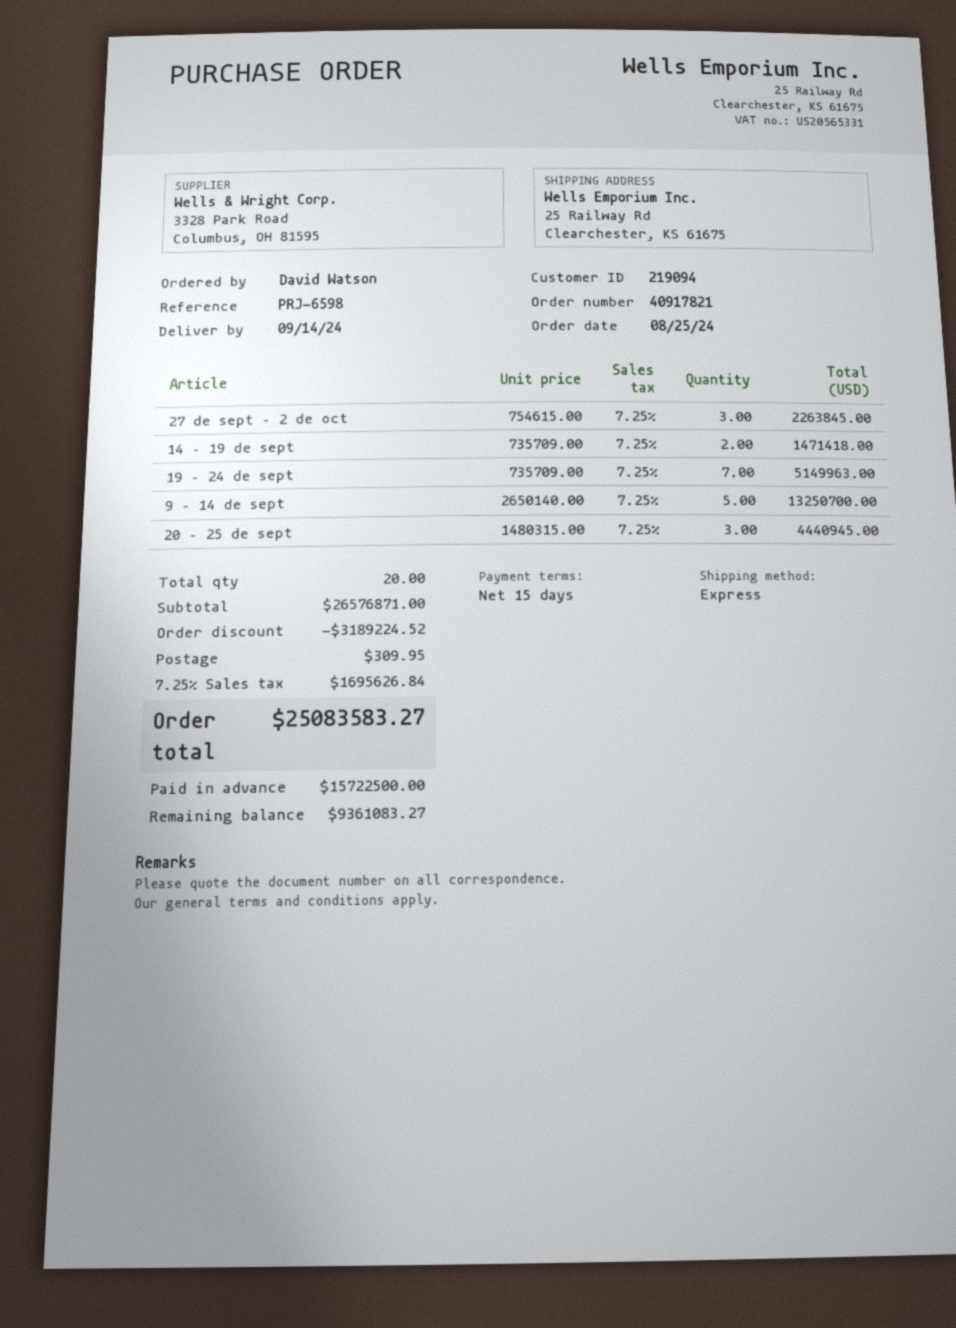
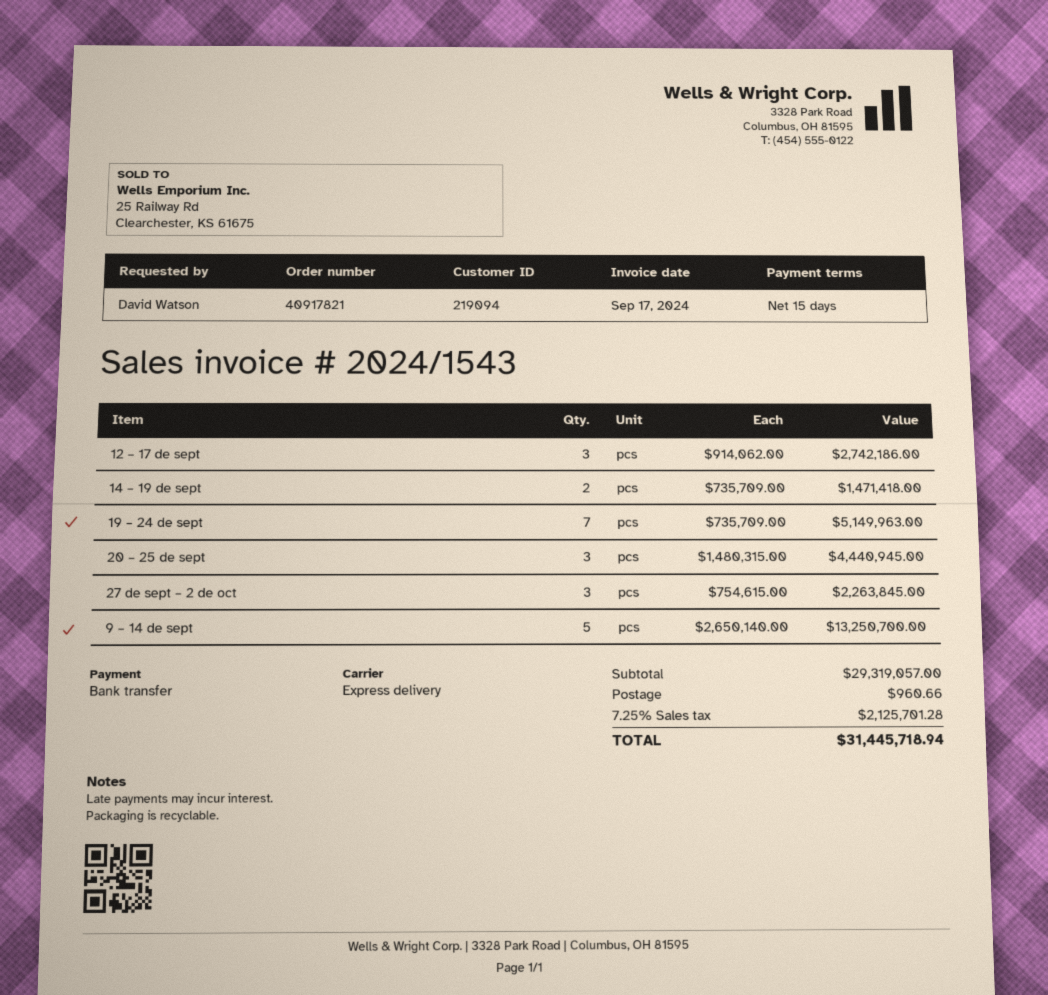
12 – 17 de sept: none -> 3 x 914062.00 = 2742186.00
subtotal: 26576871.00 -> 29319057.00
discount: 3189224.52 -> none
shipping: 309.95 -> 960.66
tax: 7.25% = 1695626.84 -> 7.25% = 2125701.28
total: 25083583.27 -> 31445718.94

